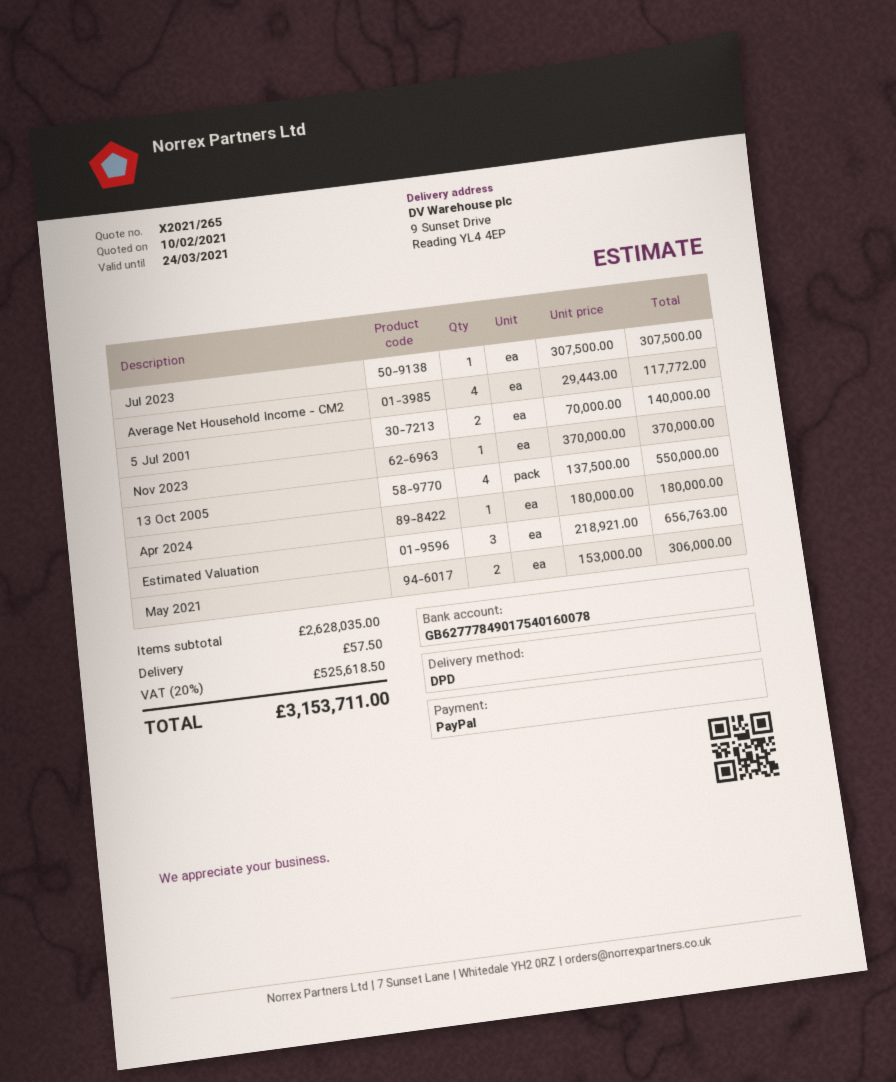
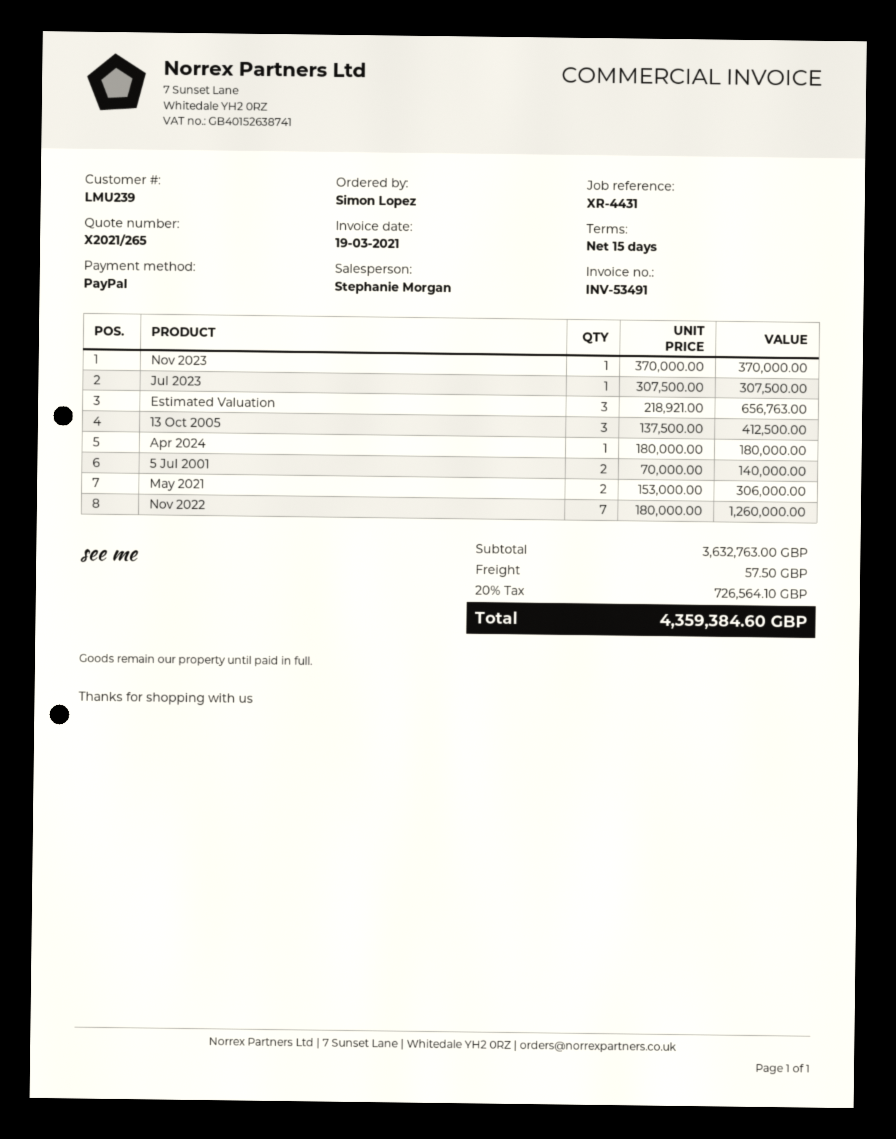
Average Net Household Income - CM2: 4 x 29443.00 = 117772.00 -> none
13 Oct 2005: 4 x 137500.00 = 550000.00 -> 3 x 137500.00 = 412500.00
Nov 2022: none -> 7 x 180000.00 = 1260000.00
subtotal: 2628035.00 -> 3632763.00
tax: 20% = 525618.50 -> 20% = 726564.10
total: 3153711.00 -> 4359384.60

